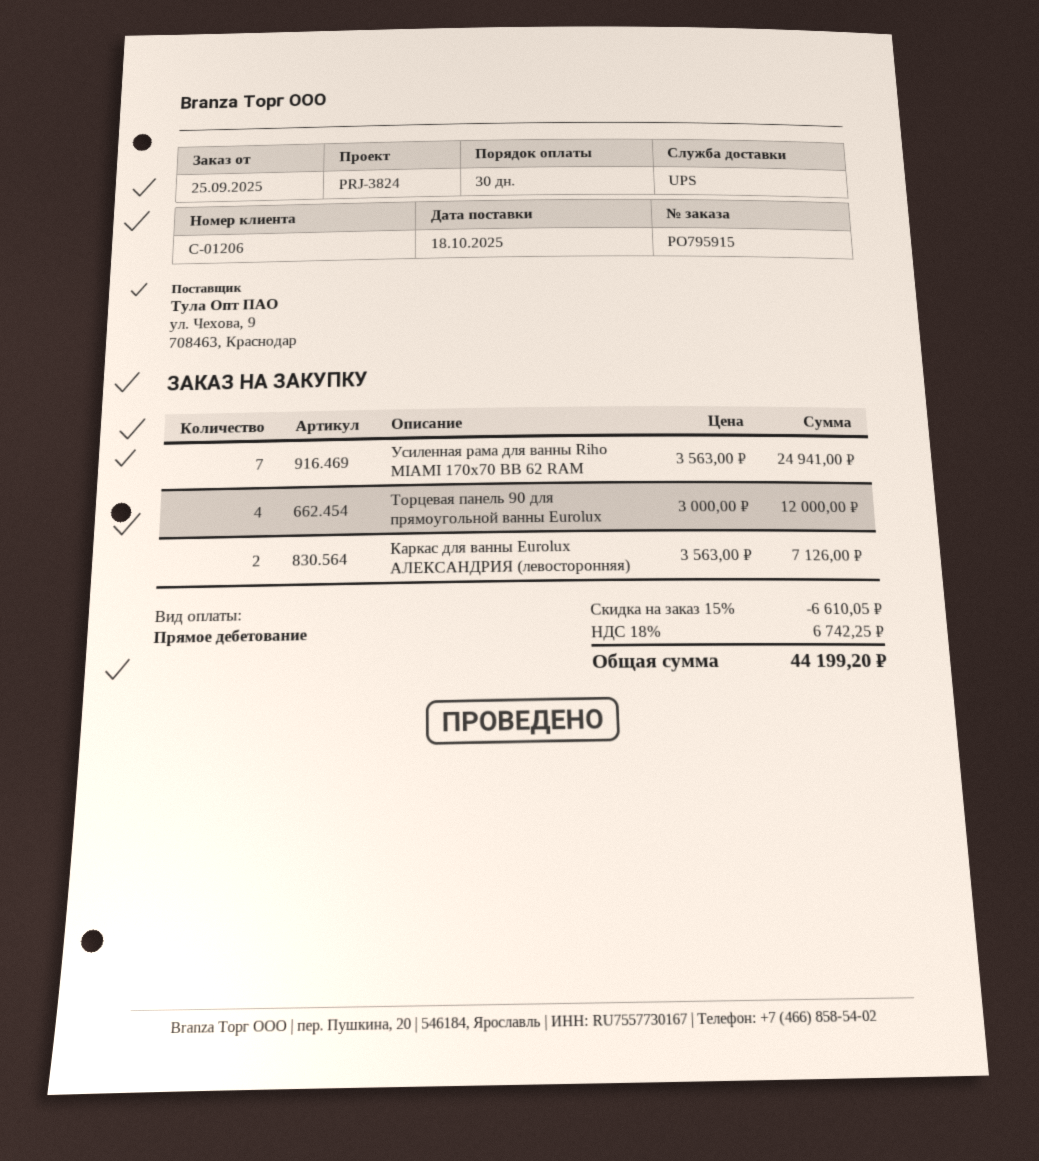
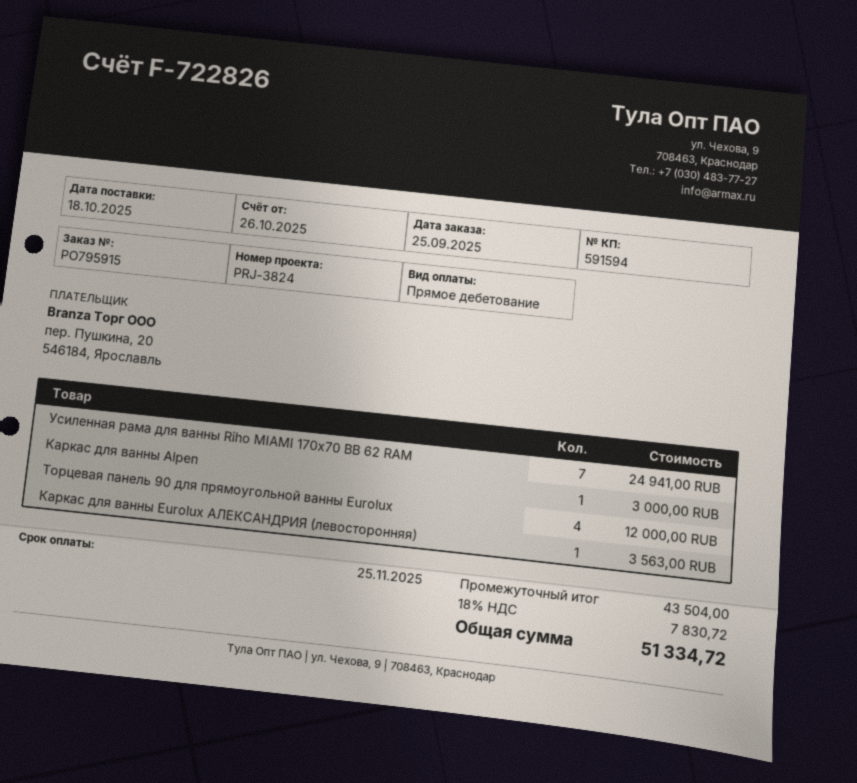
Каркас для ванны Eurolux АЛЕКСАНДРИЯ (левосторонняя): 2 for 7126.00 -> 1 for 3563.00
Каркас для ванны Alpen: none -> 1 for 3000.00
discount: 15% = 6610.05 -> none
tax: 18% = 6742.25 -> 18% = 7830.72
total: 44199.20 -> 51334.72

